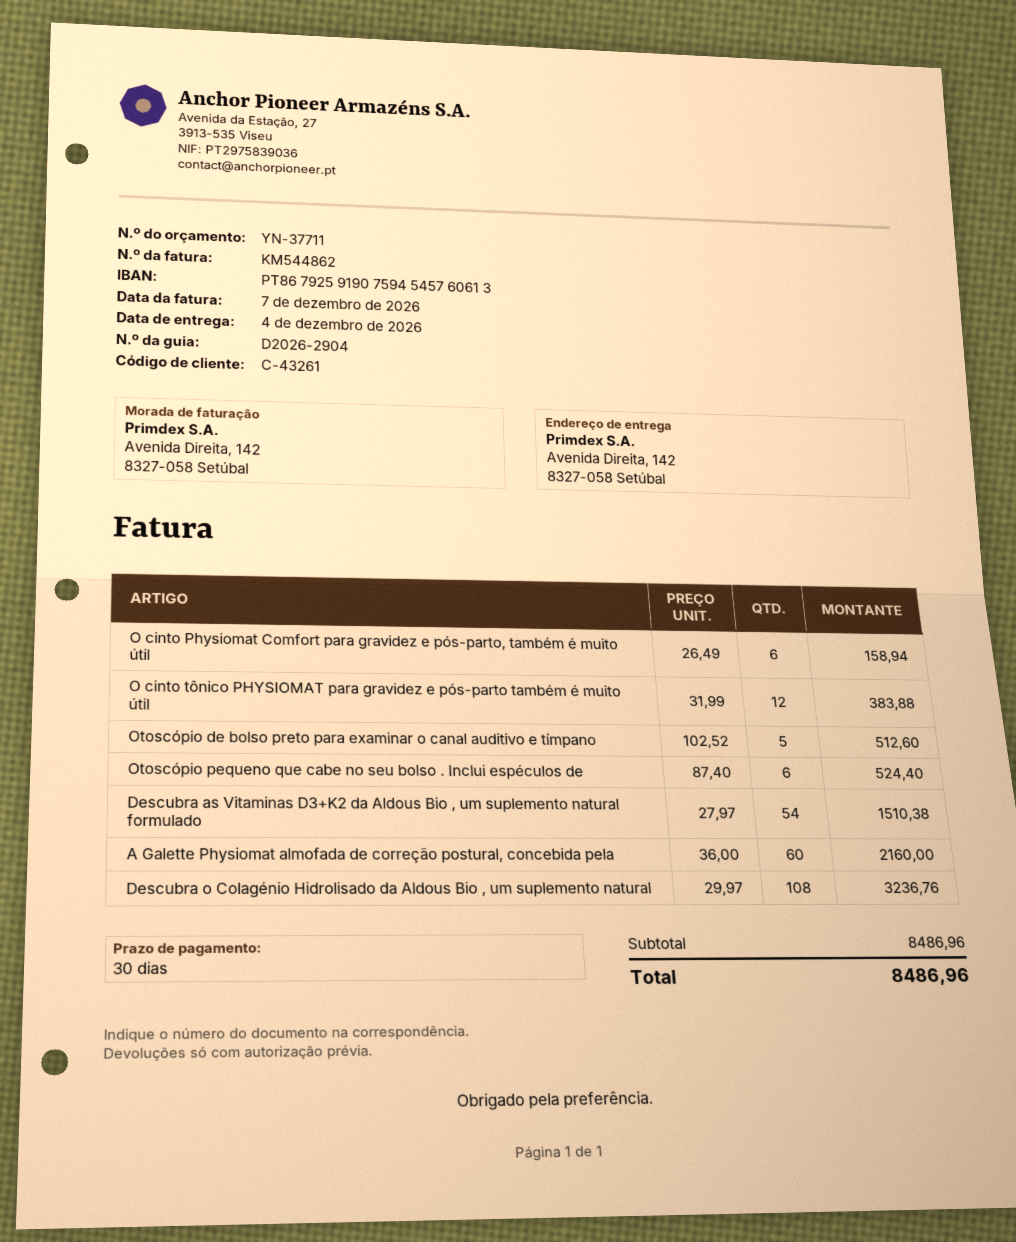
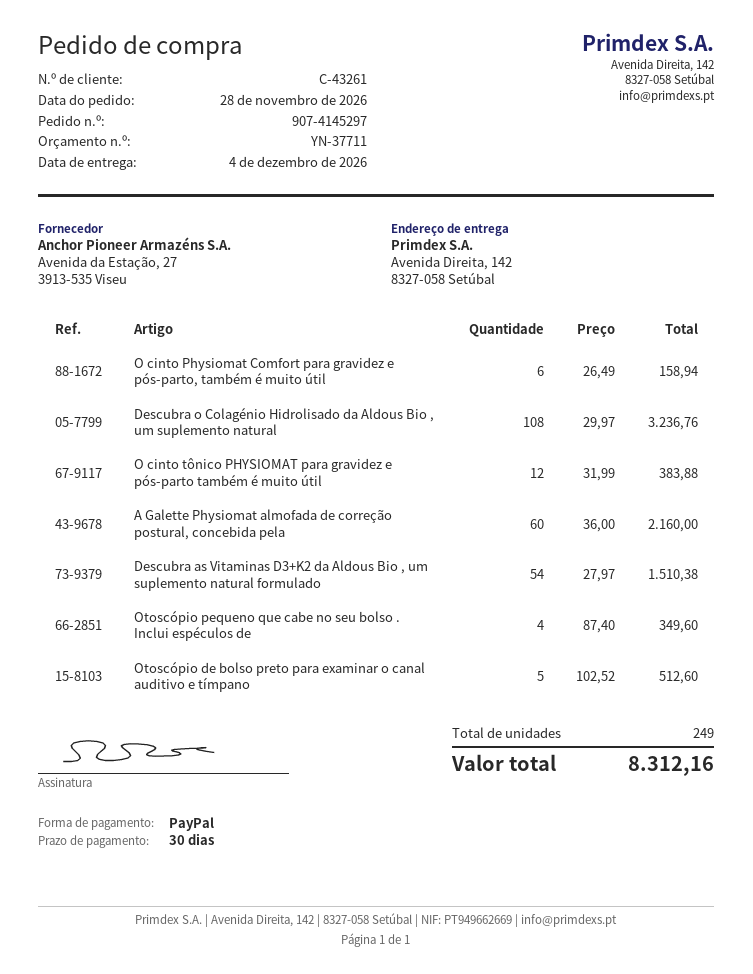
Otoscópio pequeno que cabe no seu bolso . Inclui espéculos de: 6 x 87.40 = 524.40 -> 4 x 87.40 = 349.60
total: 8486.96 -> 8312.16

